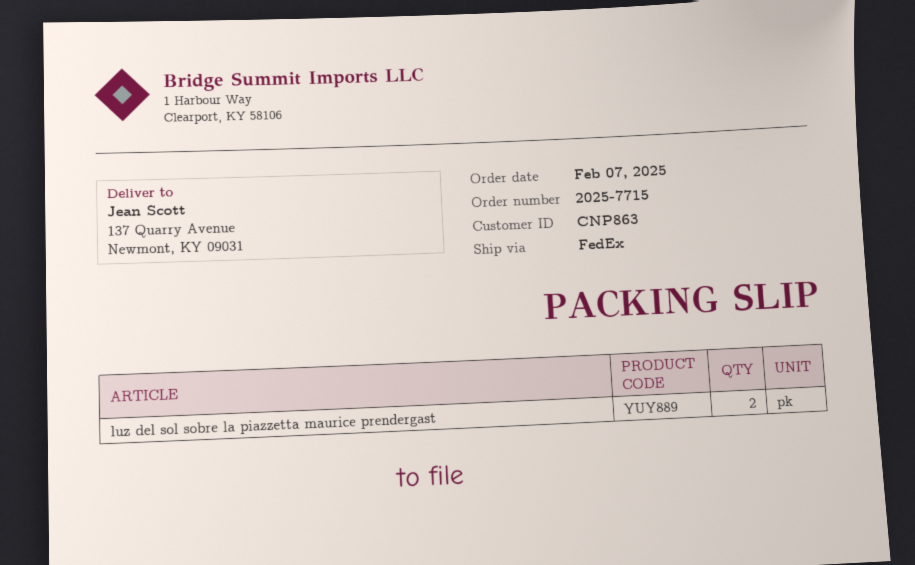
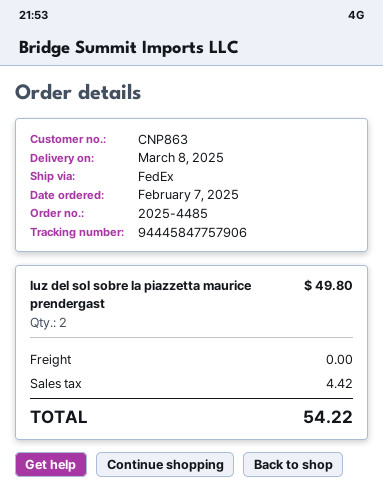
order number: 2025-7715 -> 2025-4485

